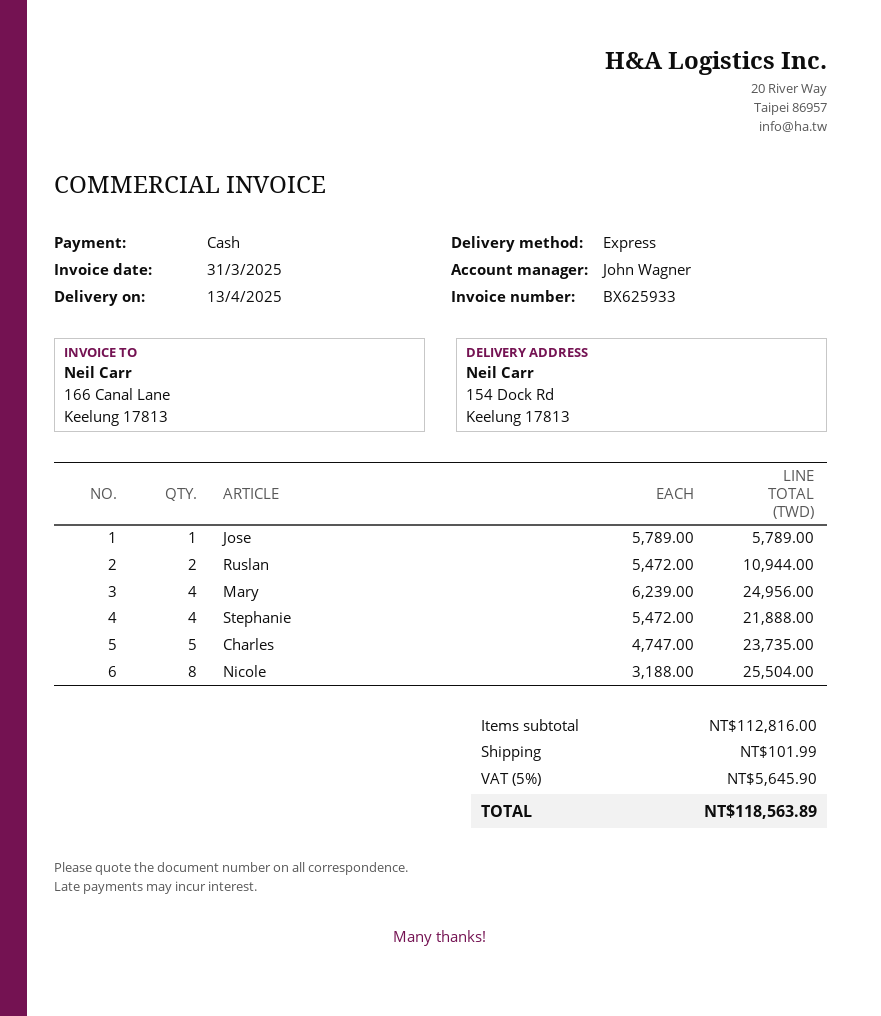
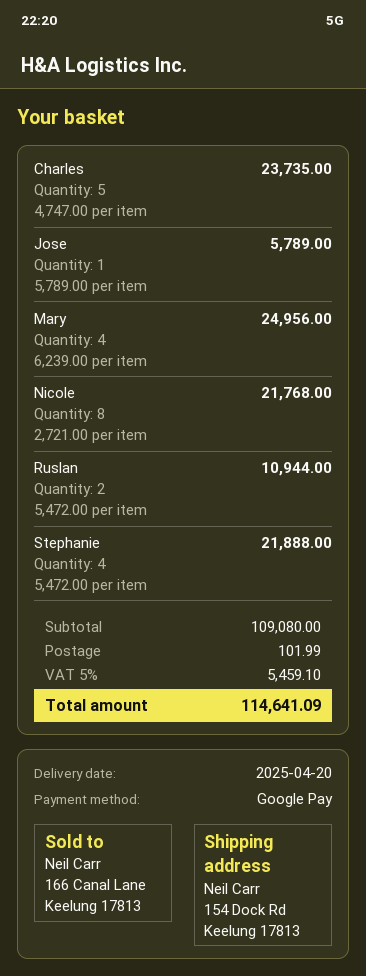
delivery date: 2025-04-13 -> 2025-04-20
payment method: cash -> Google Pay
Nicole: 8 x 3188.00 = 25504.00 -> 8 x 2721.00 = 21768.00
subtotal: 112816.00 -> 109080.00
tax: 5% = 5645.90 -> 5% = 5459.10
total: 118563.89 -> 114641.09

